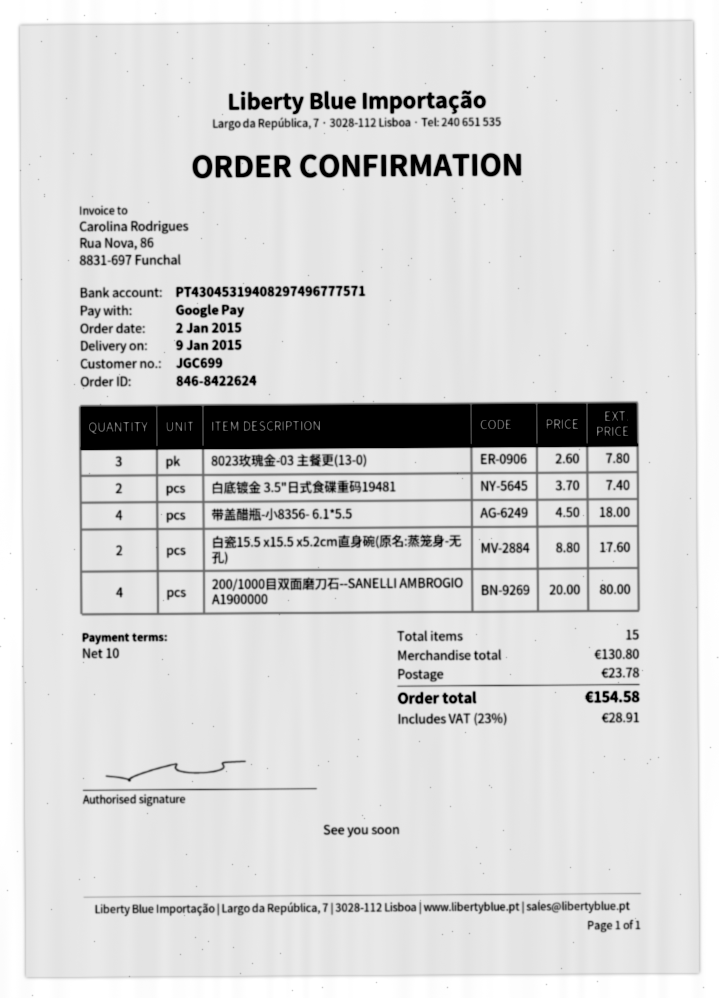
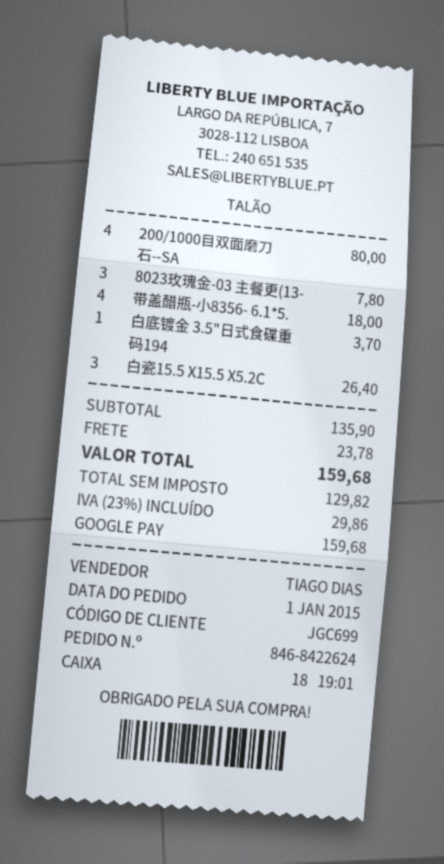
order date: 2015-01-02 -> 2015-01-01
白底镀金 3.5"日式食碟重码19481: 2 for 7.40 -> 1 for 3.70
白瓷15.5 x15.5 x5.2cm直身碗(原名:蒸笼身-无孔): 2 for 17.60 -> 3 for 26.40
subtotal: 130.80 -> 135.90
tax: 23% = 28.91 -> 23% = 29.86
total: 154.58 -> 159.68

